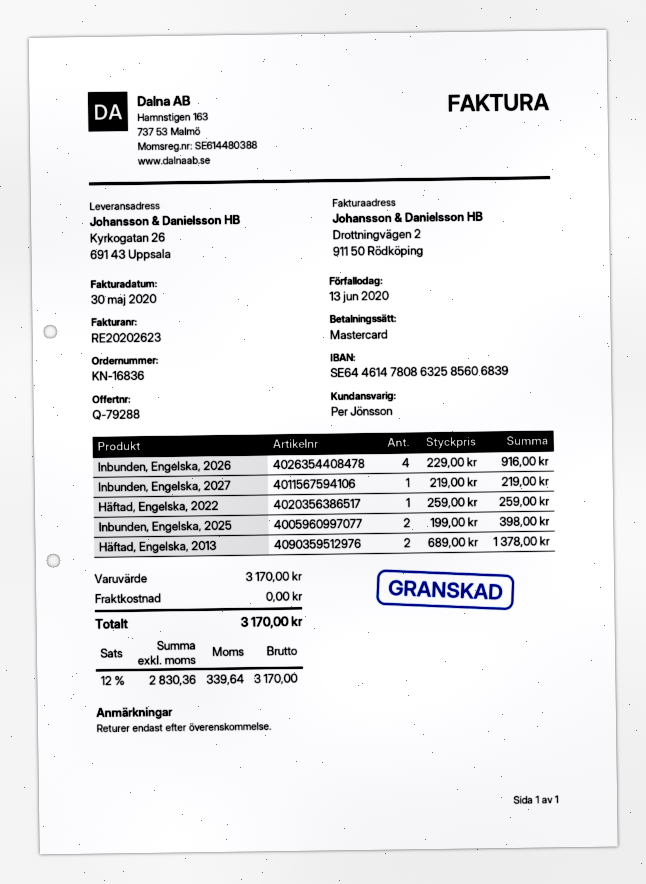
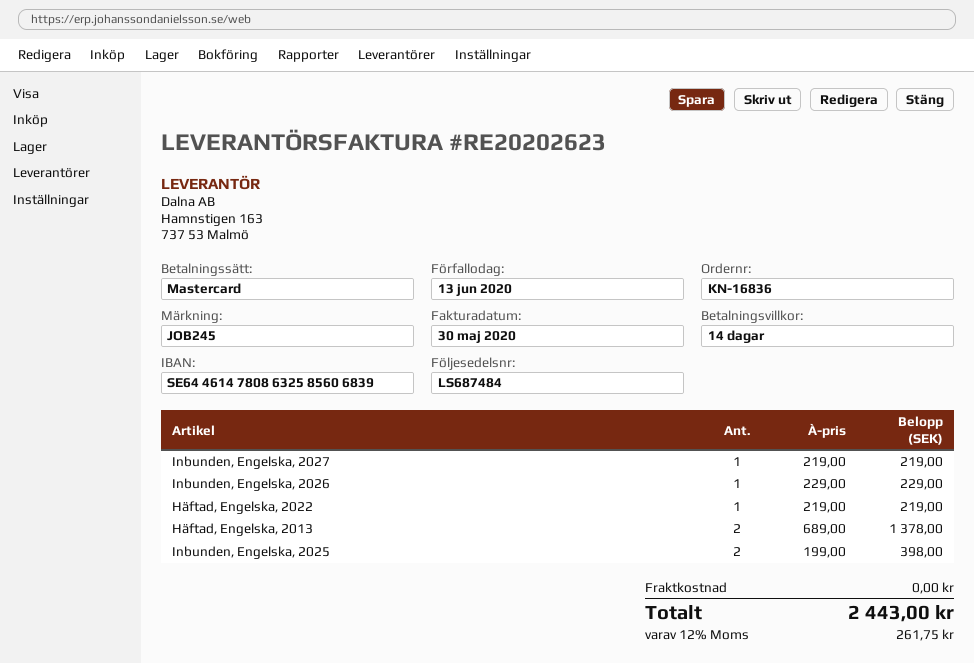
Inbunden, Engelska, 2026: 4 x 229.00 = 916.00 -> 1 x 229.00 = 229.00
Häftad, Engelska, 2022: 1 x 259.00 = 259.00 -> 1 x 219.00 = 219.00
tax: 12% = 339.64 -> 12% = 261.75
total: 3170.00 -> 2443.00

